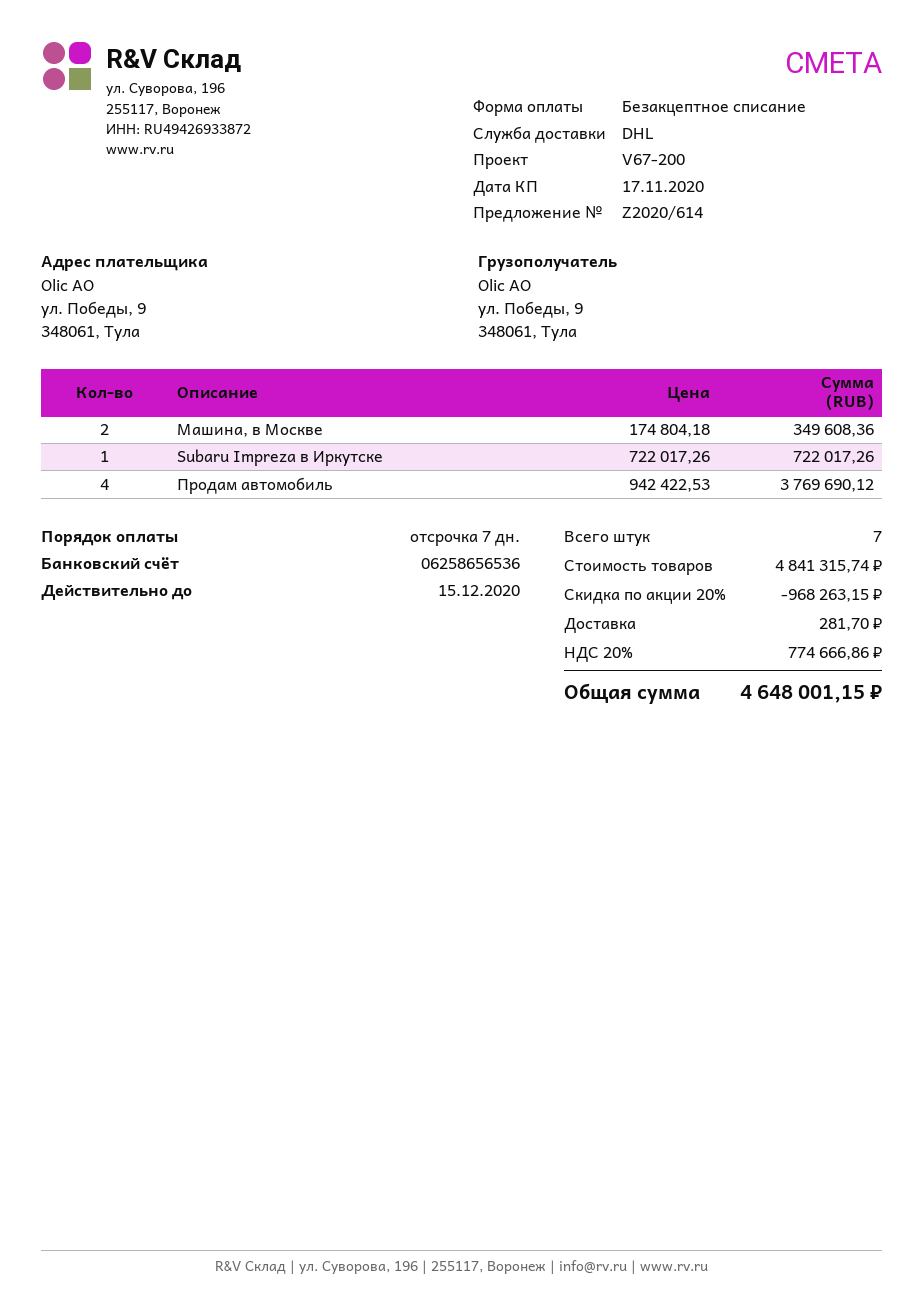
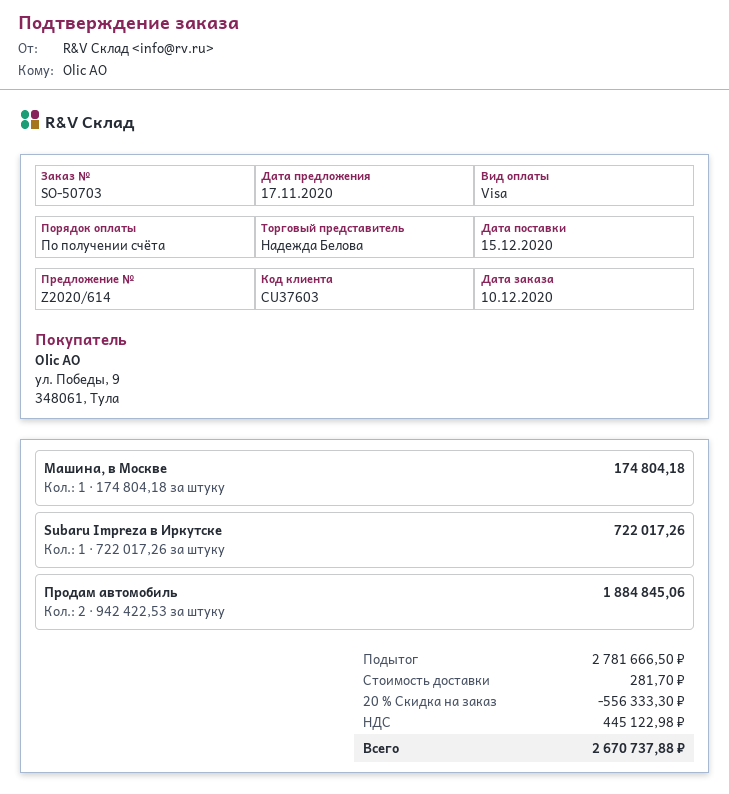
payment terms: 7 days -> on receipt
payment method: direct debit -> Visa
Машина, в Москве: 2 x 174804.18 = 349608.36 -> 1 x 174804.18 = 174804.18
Продам автомобиль: 4 x 942422.53 = 3769690.12 -> 2 x 942422.53 = 1884845.06
subtotal: 4841315.74 -> 2781666.50
discount: 20% = 968263.15 -> 20% = 556333.30
tax: 774666.86 -> 445122.98
total: 4648001.15 -> 2670737.88

